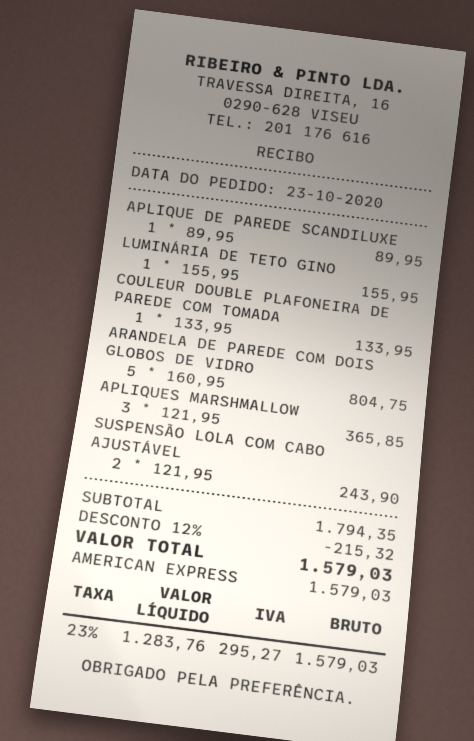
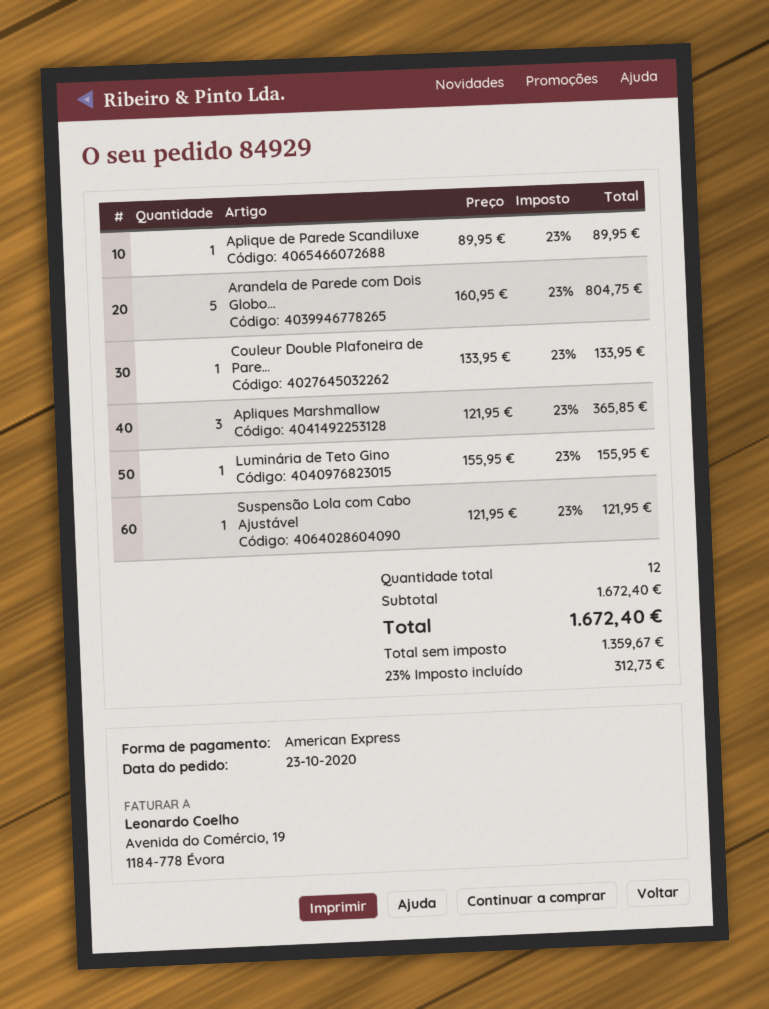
SUSPENSÃO LOLA COM CABO AJUSTÁVEL: 2 x 121.95 = 243.90 -> 1 x 121.95 = 121.95
subtotal: 1794.35 -> 1672.40
discount: 12% = 215.32 -> none
net: 1283.76 -> 1359.67
tax: 23% = 295.27 -> 23% = 312.73
total: 1579.03 -> 1672.40

